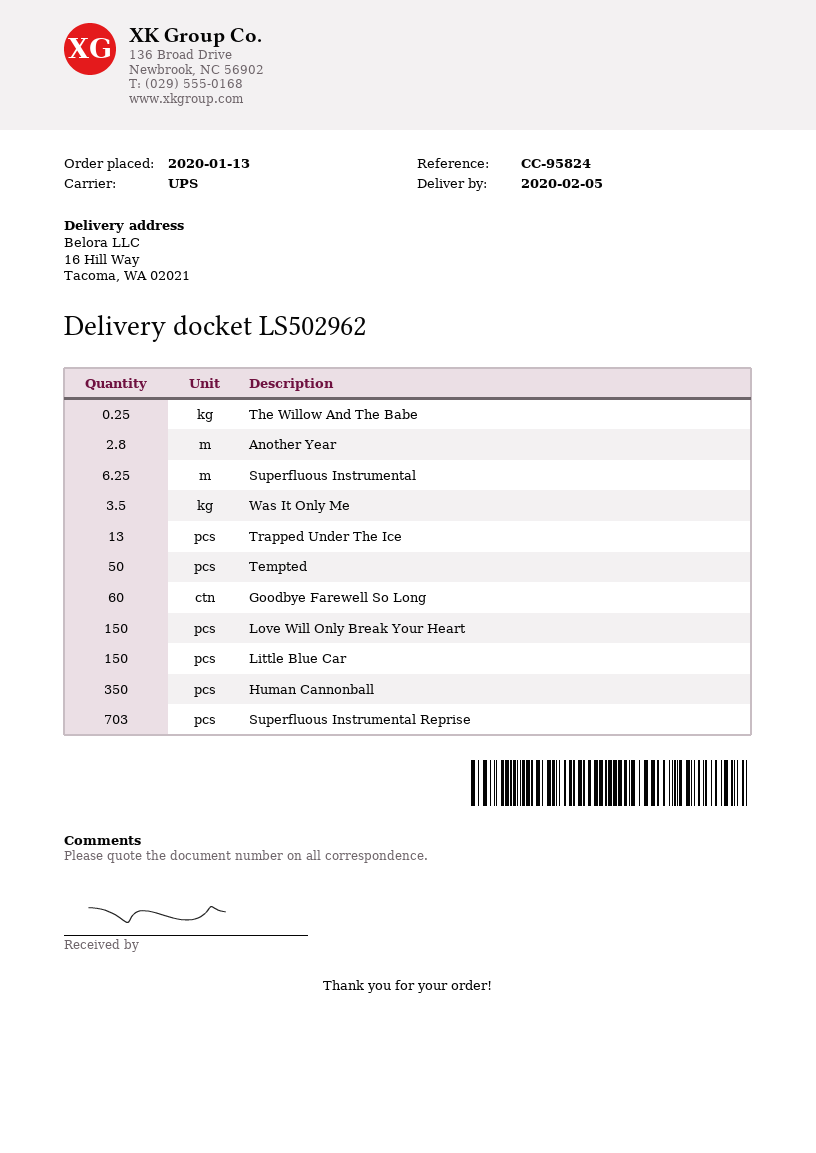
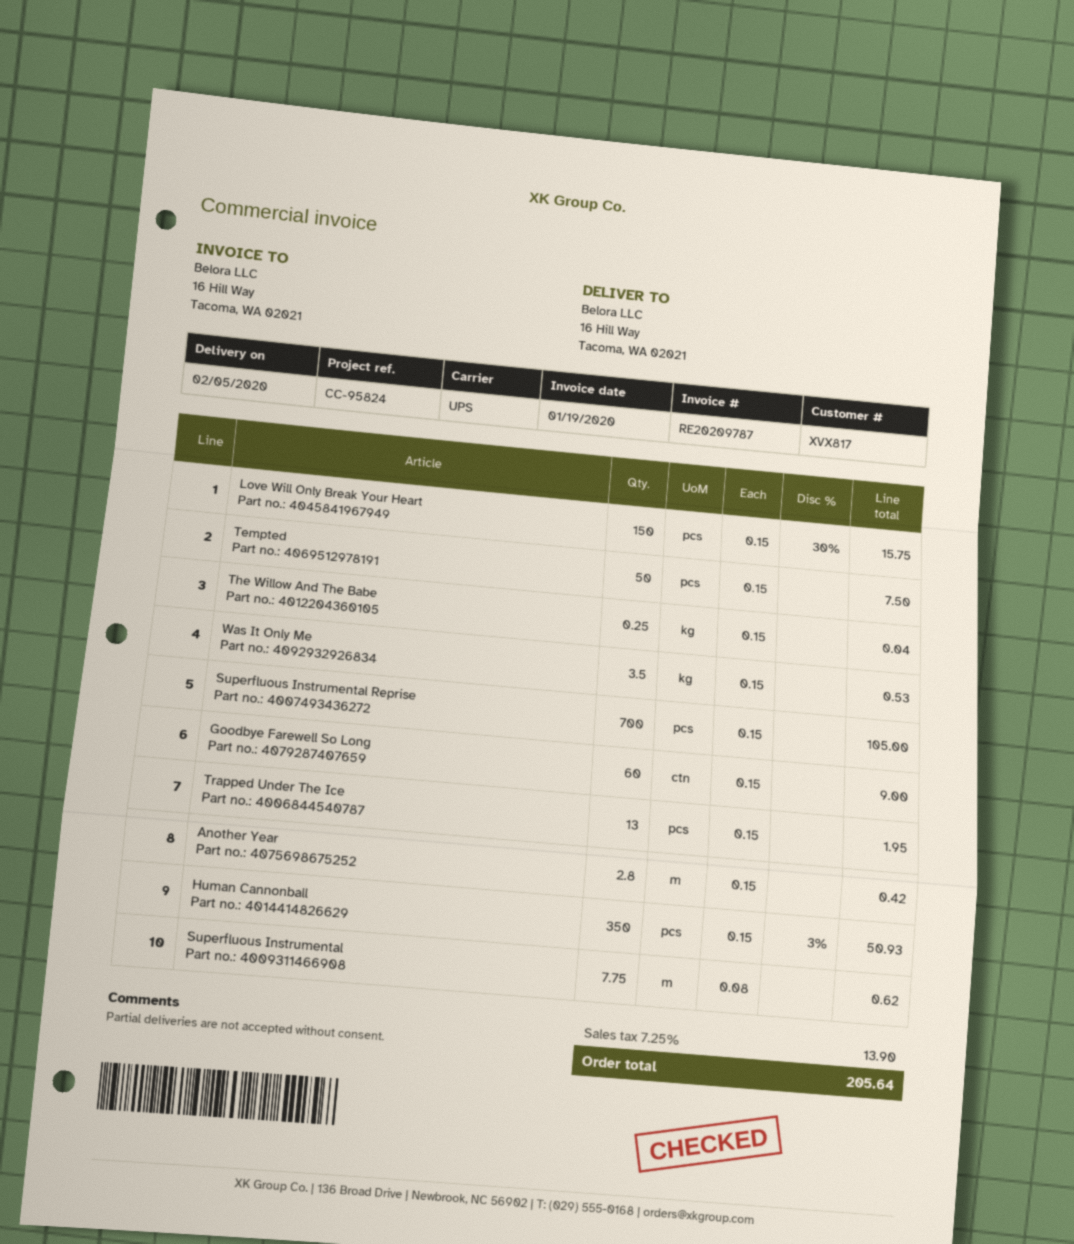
Superfluous Instrumental: 6.25 -> 7.75
Little Blue Car: 150 -> none
Superfluous Instrumental Reprise: 703 -> 700

